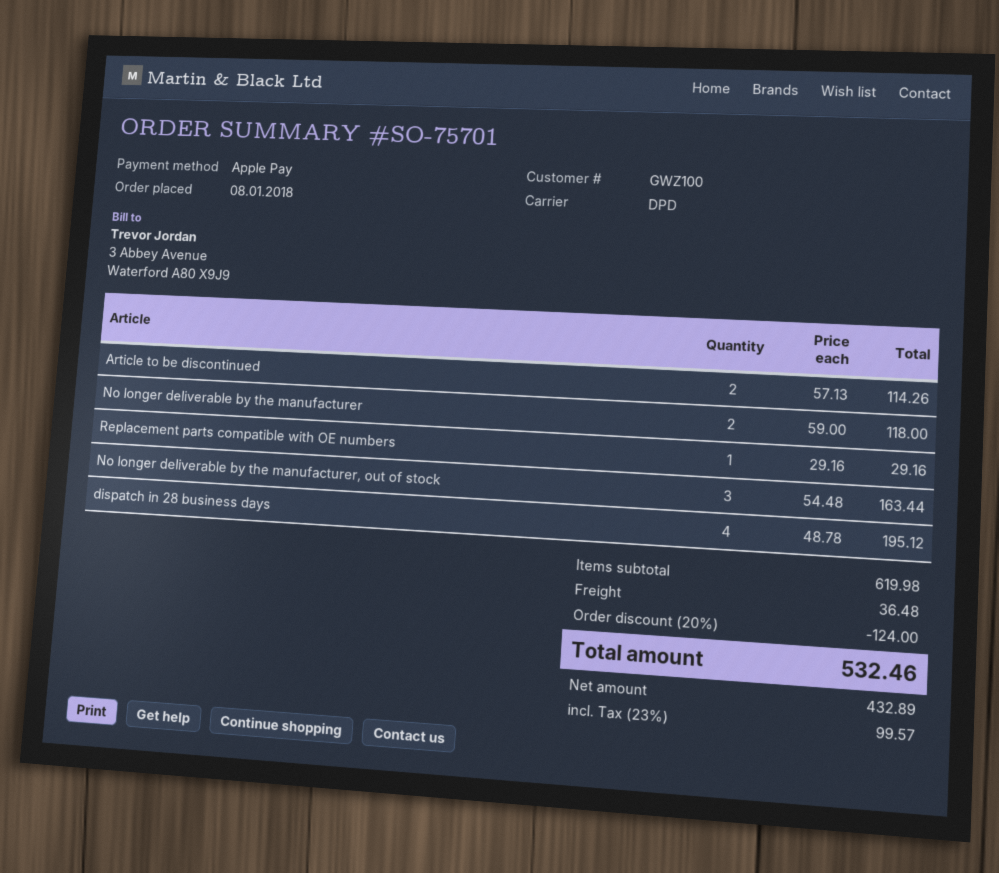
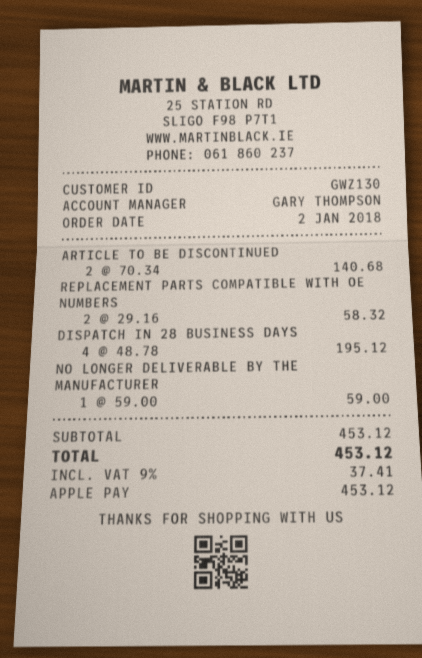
order date: 2018-01-08 -> 2018-01-02
customer number: GWZ100 -> GWZ130
Article to be discontinued: 2 x 57.13 = 114.26 -> 2 x 70.34 = 140.68
No longer deliverable by the manufacturer: 2 x 59.00 = 118.00 -> 1 x 59.00 = 59.00
Replacement parts compatible with OE numbers: 1 x 29.16 = 29.16 -> 2 x 29.16 = 58.32
No longer deliverable by the manufacturer, out of stock: 3 x 54.48 = 163.44 -> none
subtotal: 619.98 -> 453.12
discount: 20% = 124.00 -> none
shipping: 36.48 -> none
tax: 23% = 99.57 -> 9% = 37.41
total: 532.46 -> 453.12

